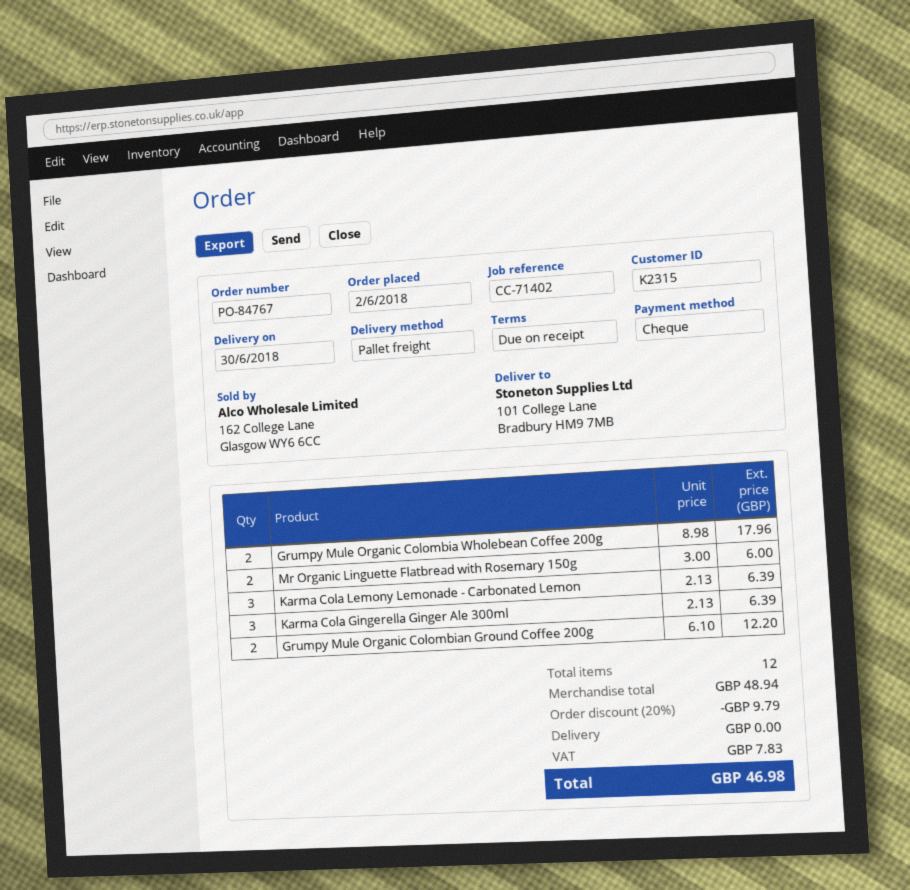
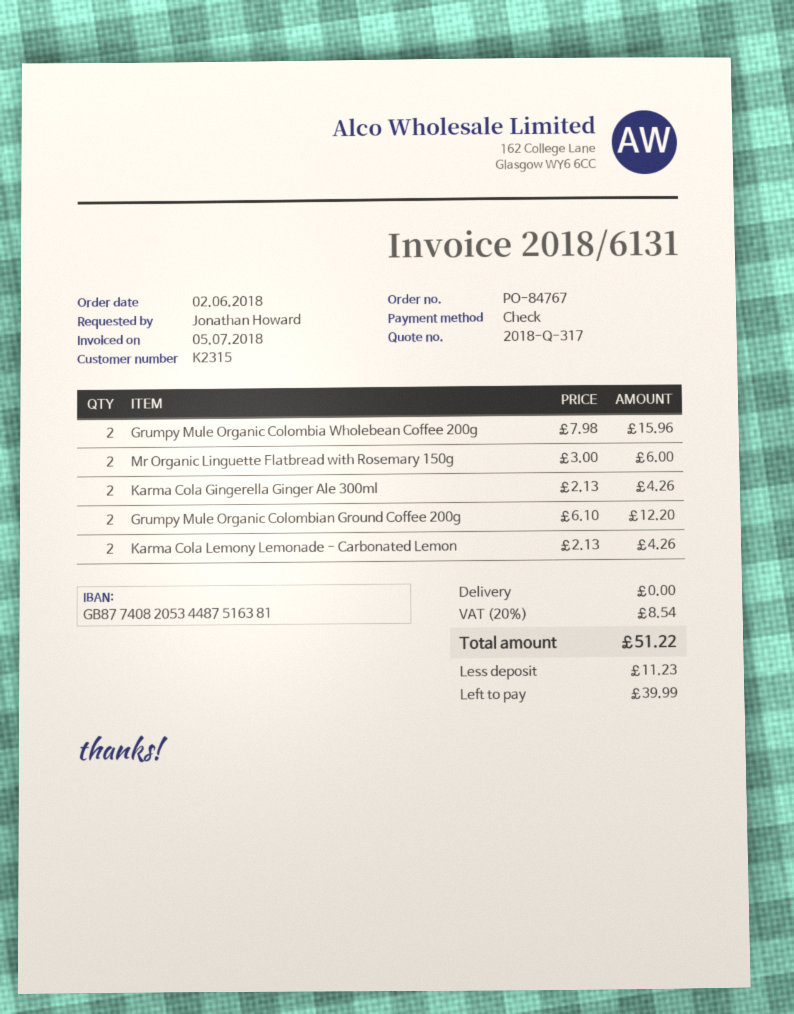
Grumpy Mule Organic Colombia Wholebean Coffee 200g: 2 x 8.98 = 17.96 -> 2 x 7.98 = 15.96
Karma Cola Lemony Lemonade - Carbonated Lemon: 3 x 2.13 = 6.39 -> 2 x 2.13 = 4.26
Karma Cola Gingerella Ginger Ale 300ml: 3 x 2.13 = 6.39 -> 2 x 2.13 = 4.26
discount: 20% = 9.79 -> none
tax: 7.83 -> 8.54
total: 46.98 -> 51.22

